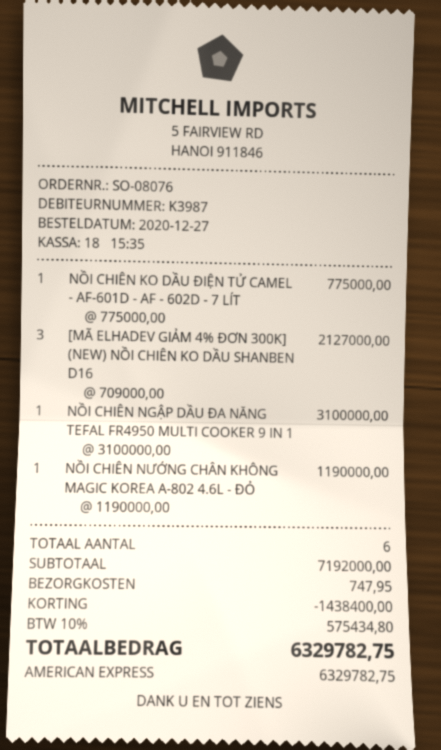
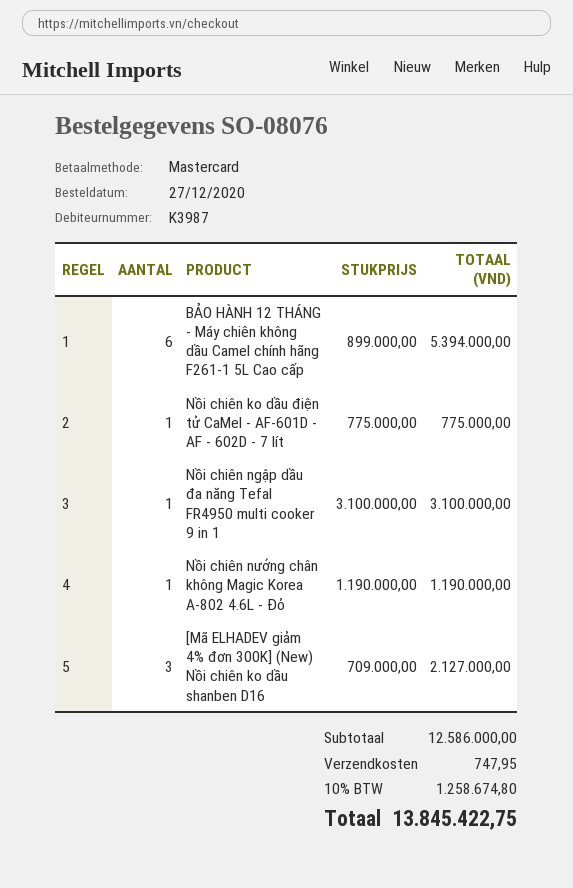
payment method: American Express -> Mastercard
BẢO HÀNH 12 THÁNG - Máy chiên không dầu Camel chính hãng F261-1 5L Cao cấp: none -> 6 x 899000.00 = 5394000.00
subtotal: 7192000.00 -> 12586000.00
discount: 1438400.00 -> none
tax: 10% = 575434.80 -> 10% = 1258674.80
total: 6329782.75 -> 13845422.75

